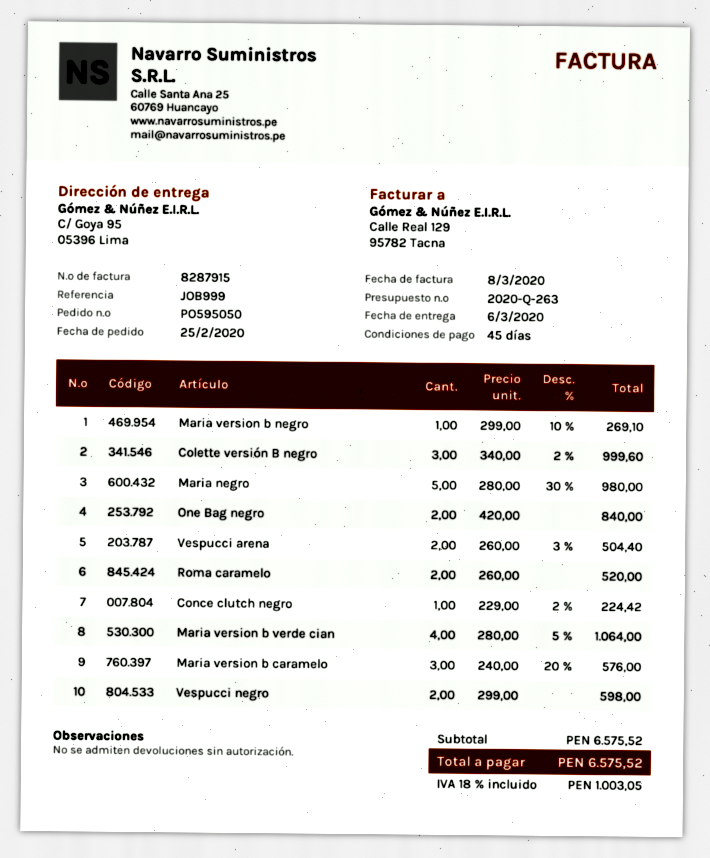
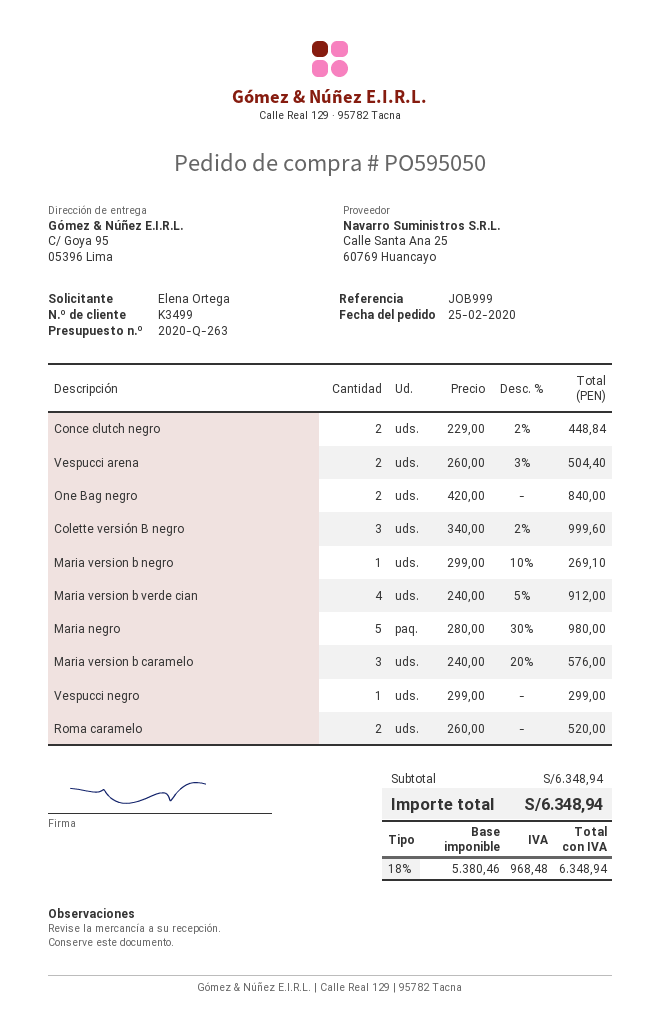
Conce clutch negro: 1 x 229.00 - 2% = 224.42 -> 2 x 229.00 - 2% = 448.84
Maria version b verde cian: 4 x 280.00 - 5% = 1064.00 -> 4 x 240.00 - 5% = 912.00
Vespucci negro: 2 x 299.00 = 598.00 -> 1 x 299.00 = 299.00
subtotal: 6575.52 -> 6348.94
tax: 18% = 1003.05 -> 18% = 968.48
total: 6575.52 -> 6348.94

